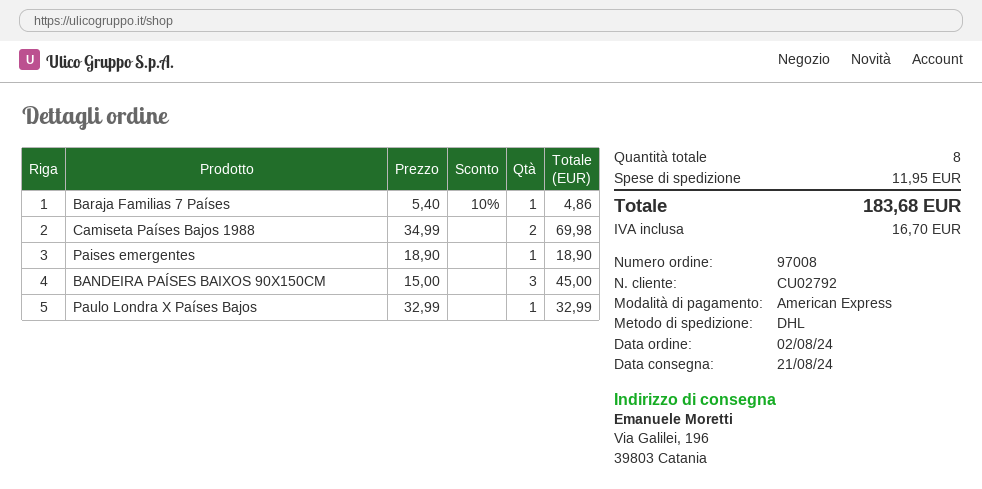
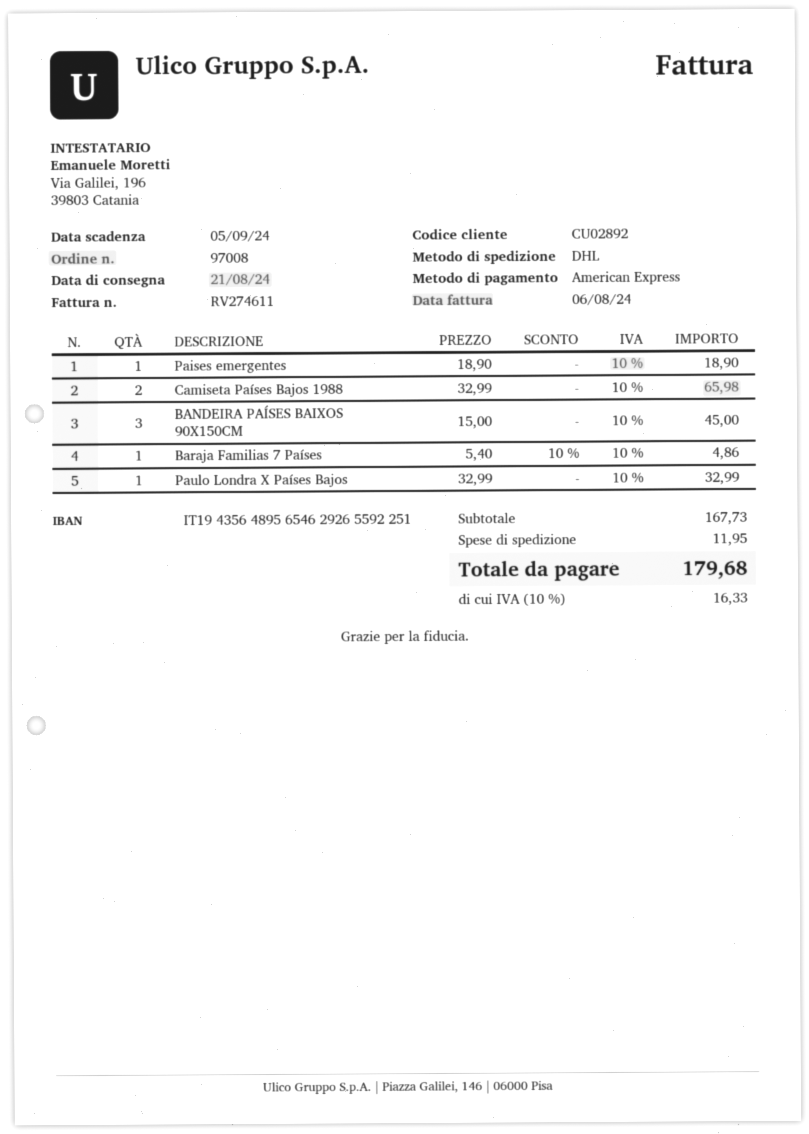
customer number: CU02792 -> CU02892
Camiseta Países Bajos 1988: 2 x 34.99 = 69.98 -> 2 x 32.99 = 65.98
tax: 16.70 -> 16.33
total: 183.68 -> 179.68

